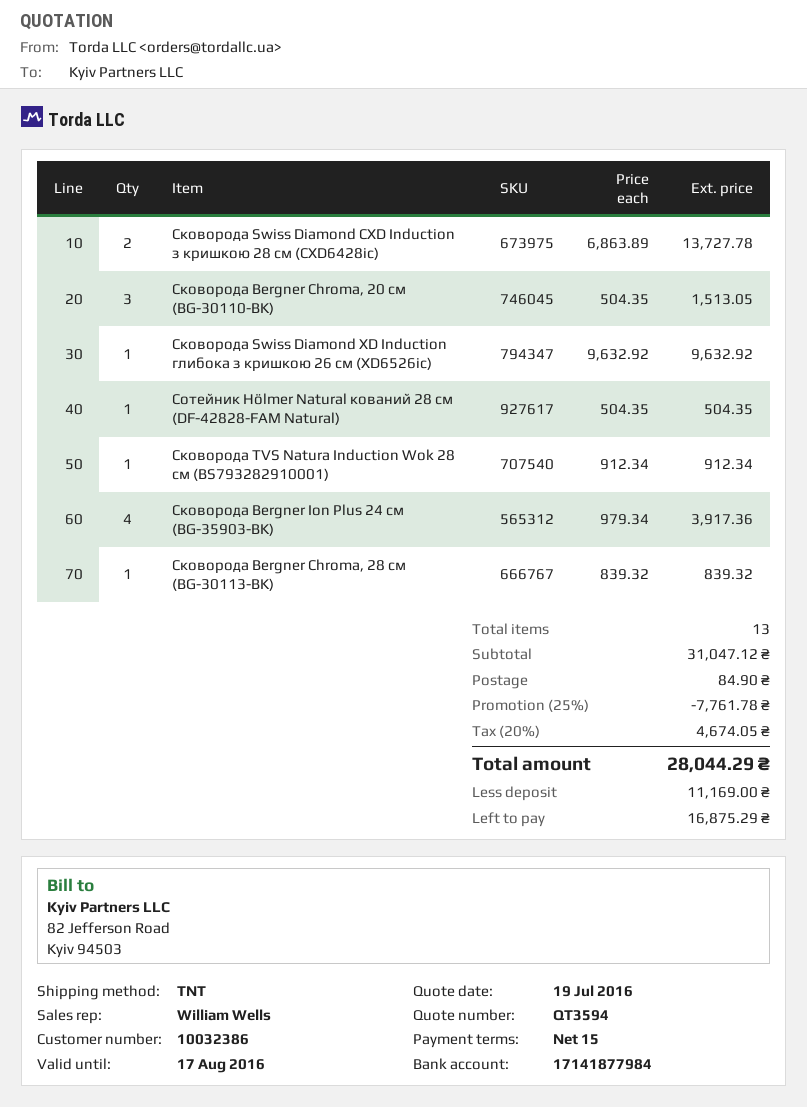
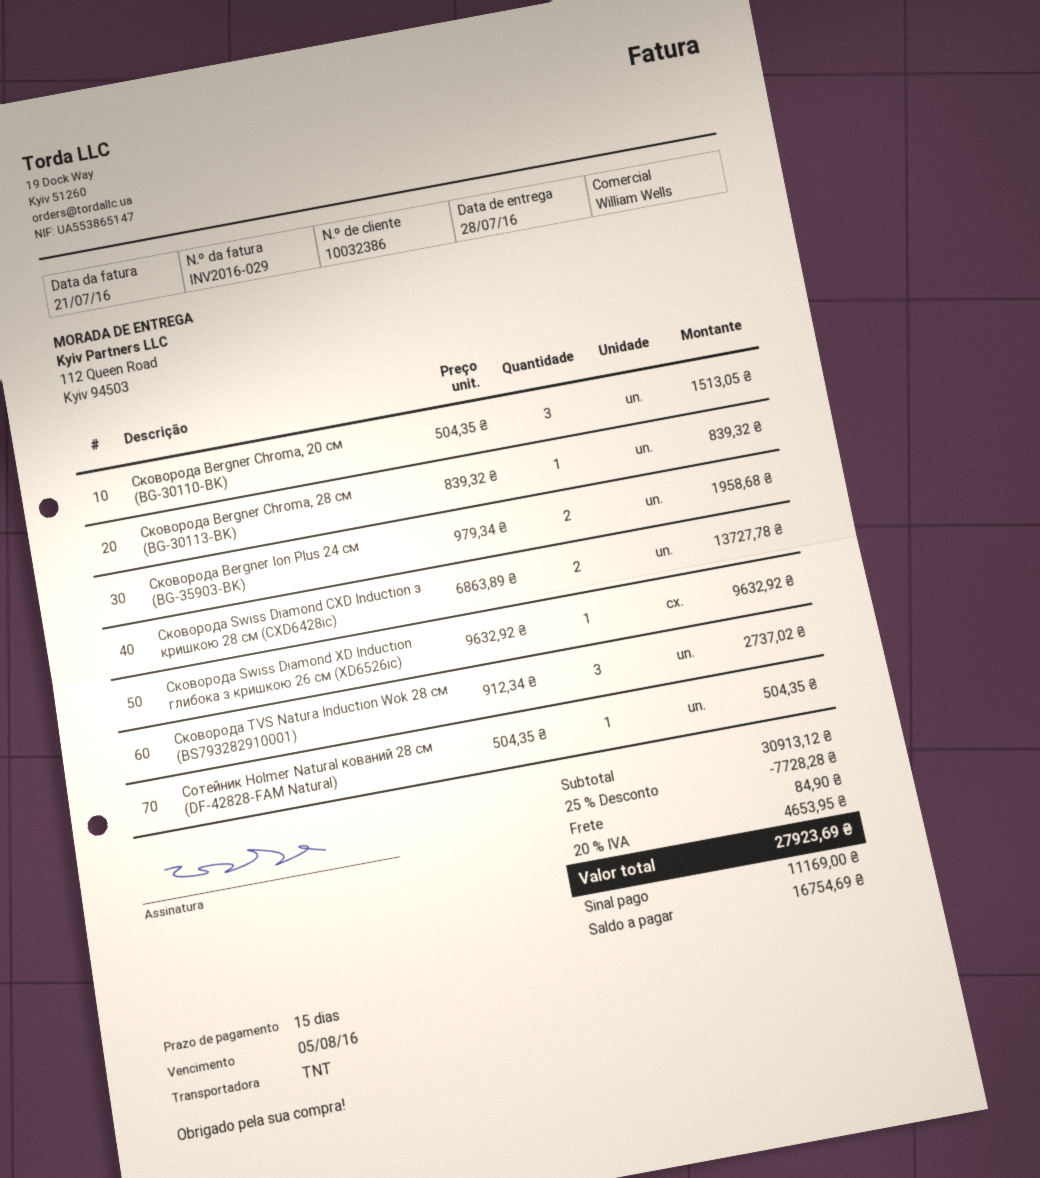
Сковорода TVS Natura Induction Wok 28 см (BS793282910001): 1 x 912.34 = 912.34 -> 3 x 912.34 = 2737.02
Сковорода Bergner Ion Plus 24 см (BG-35903-BK): 4 x 979.34 = 3917.36 -> 2 x 979.34 = 1958.68
subtotal: 31047.12 -> 30913.12
discount: 25% = 7761.78 -> 25% = 7728.28
tax: 20% = 4674.05 -> 20% = 4653.95
total: 28044.29 -> 27923.69
balance: 16875.29 -> 16754.69

